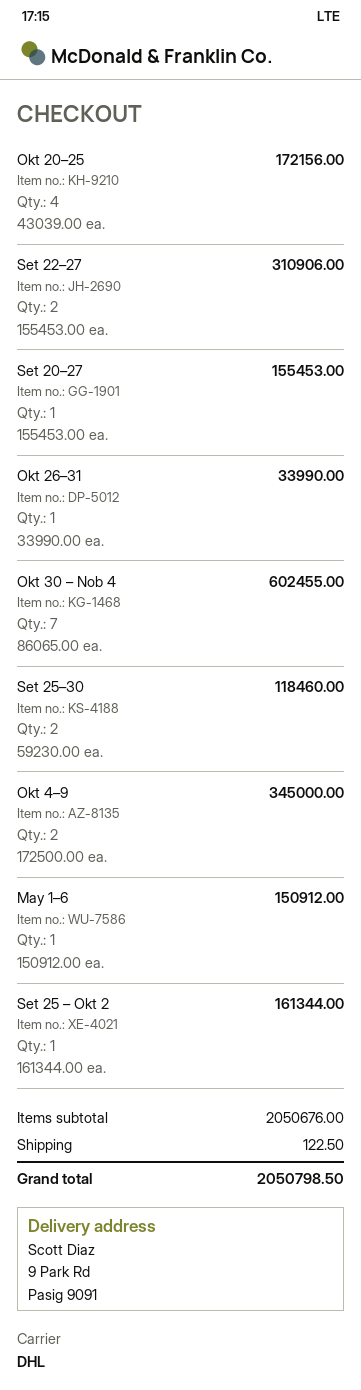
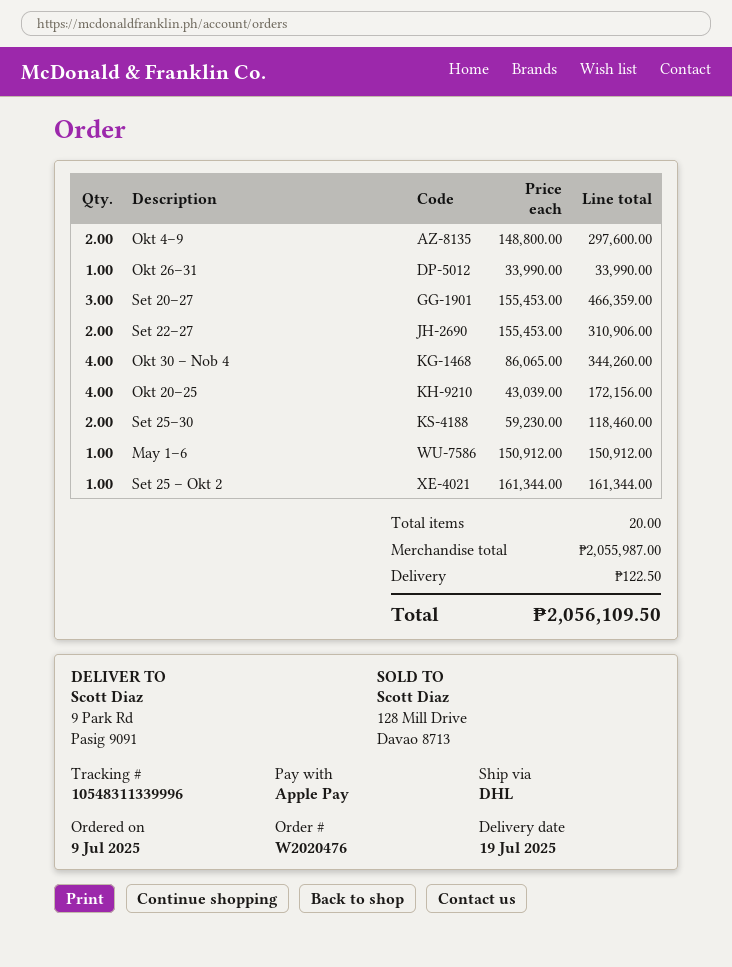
Set 20–27: 1 x 155453.00 = 155453.00 -> 3 x 155453.00 = 466359.00
Okt 30 – Nob 4: 7 x 86065.00 = 602455.00 -> 4 x 86065.00 = 344260.00
Okt 4–9: 2 x 172500.00 = 345000.00 -> 2 x 148800.00 = 297600.00
subtotal: 2050676.00 -> 2055987.00
total: 2050798.50 -> 2056109.50

